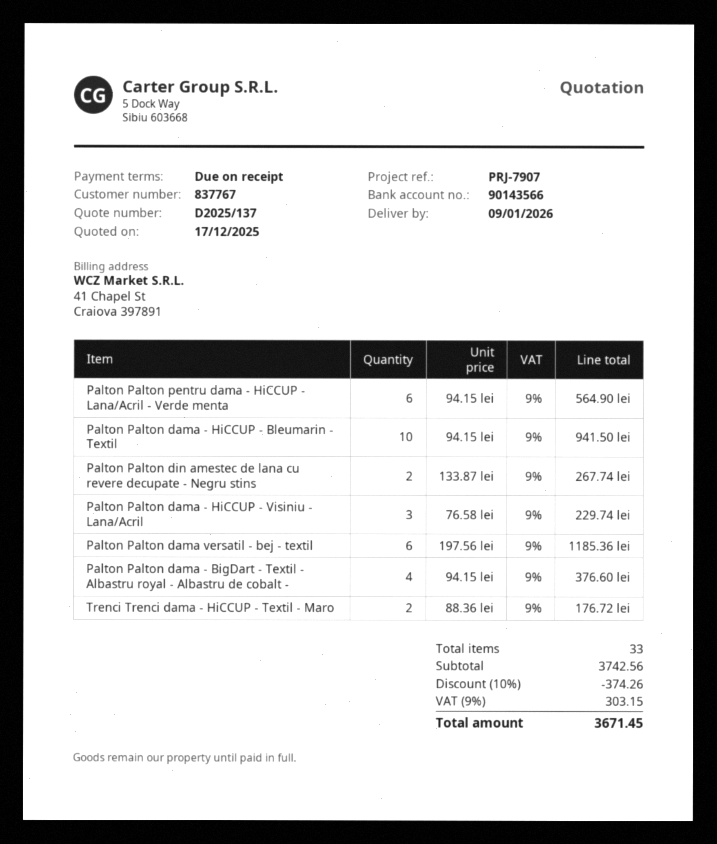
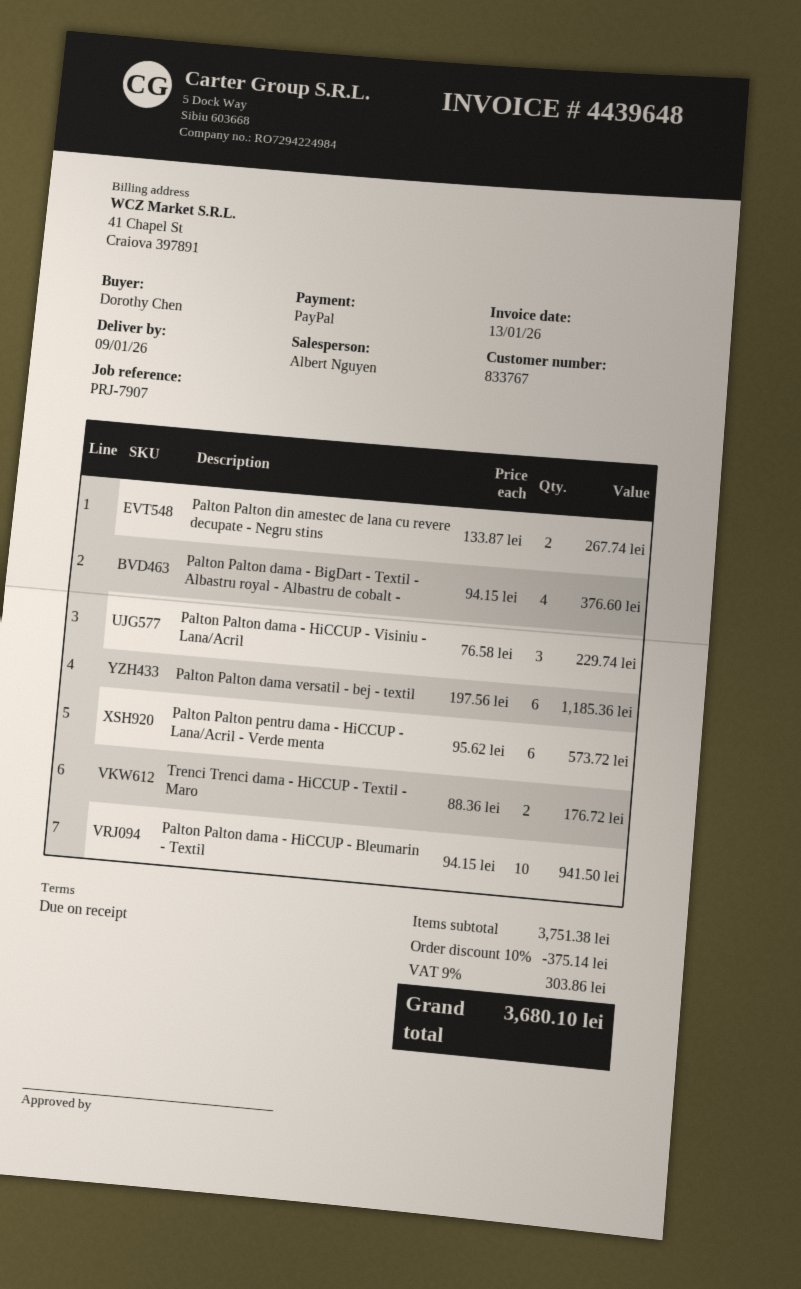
customer number: 837767 -> 833767
Palton Palton pentru dama - HiCCUP - Lana/Acril - Verde menta: 6 x 94.15 = 564.90 -> 6 x 95.62 = 573.72
subtotal: 3742.56 -> 3751.38
discount: 10% = 374.26 -> 10% = 375.14
tax: 9% = 303.15 -> 9% = 303.86
total: 3671.45 -> 3680.10

